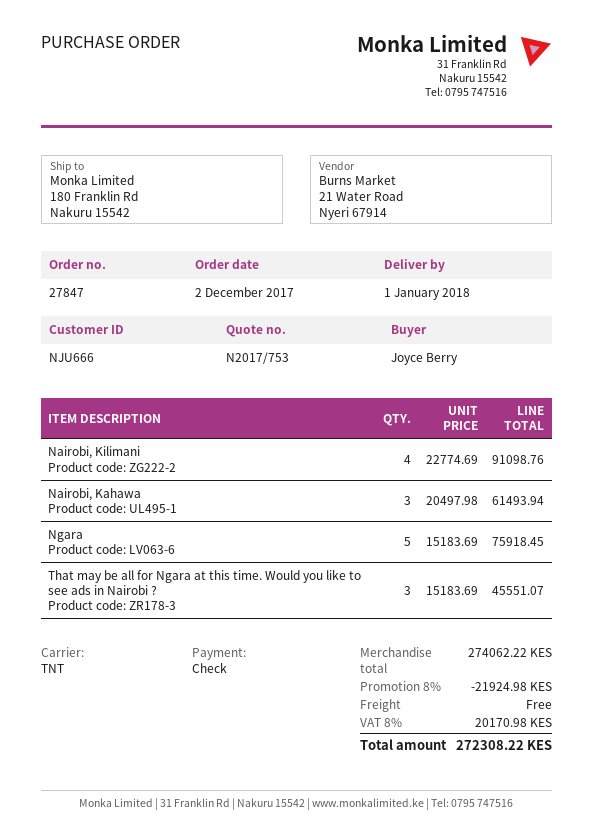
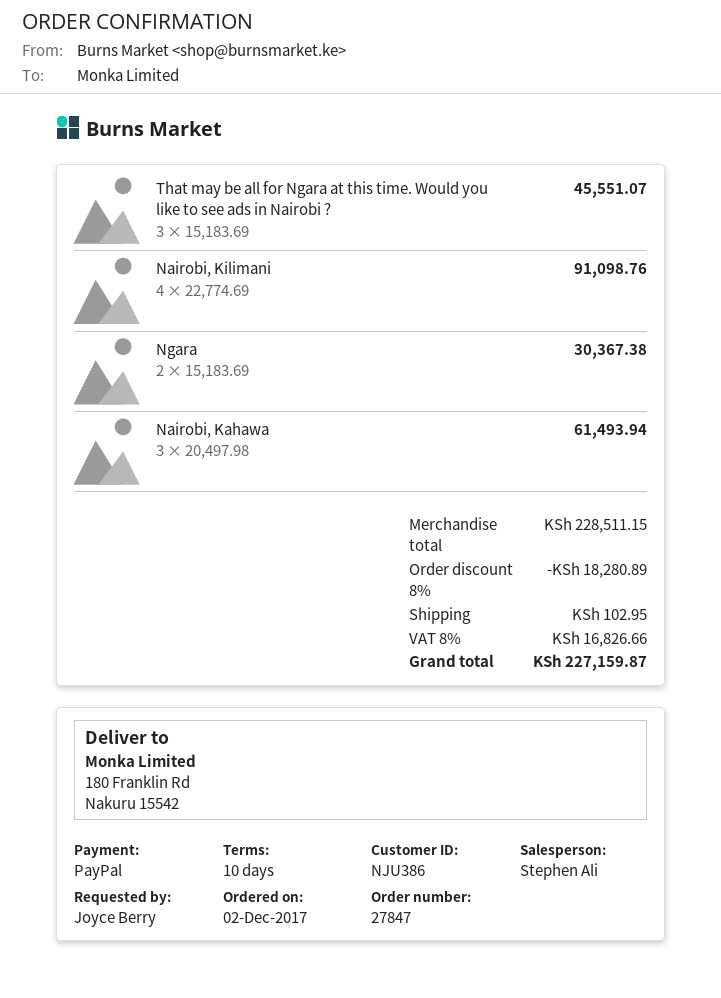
customer number: NJU666 -> NJU386
payment method: cheque -> PayPal
Ngara: 5 x 15183.69 = 75918.45 -> 2 x 15183.69 = 30367.38
subtotal: 274062.22 -> 228511.15
discount: 8% = 21924.98 -> 8% = 18280.89
shipping: 0.00 -> 102.95
tax: 8% = 20170.98 -> 8% = 16826.66
total: 272308.22 -> 227159.87

